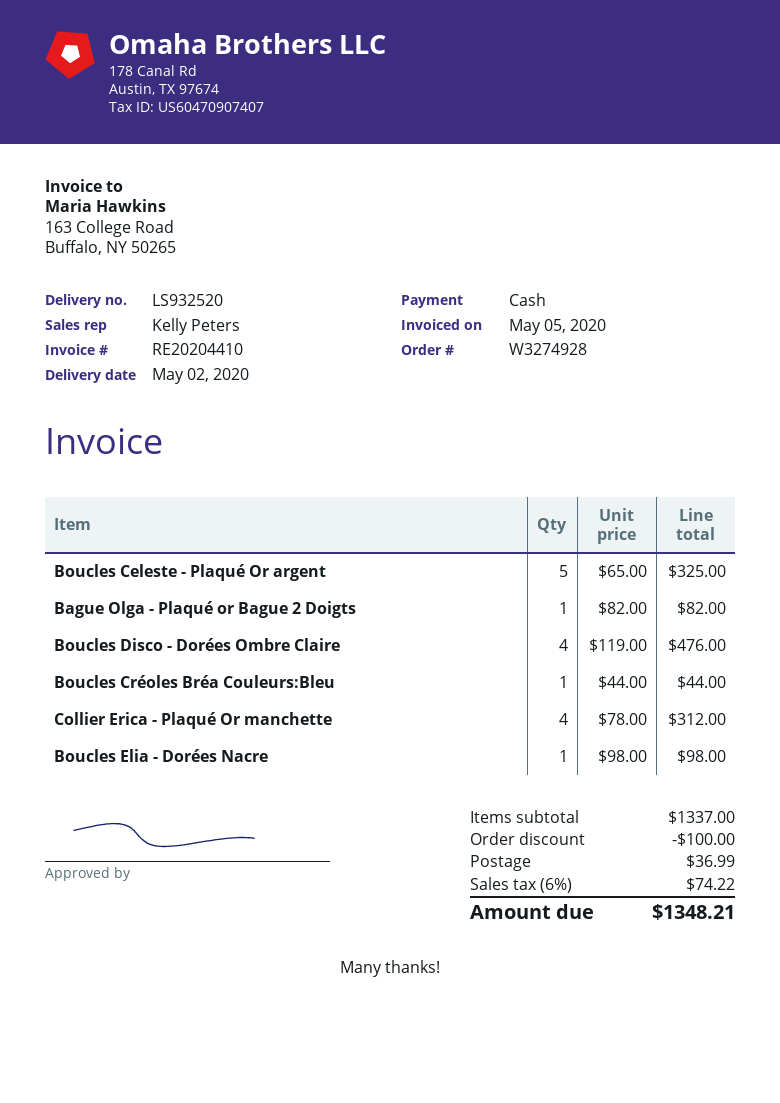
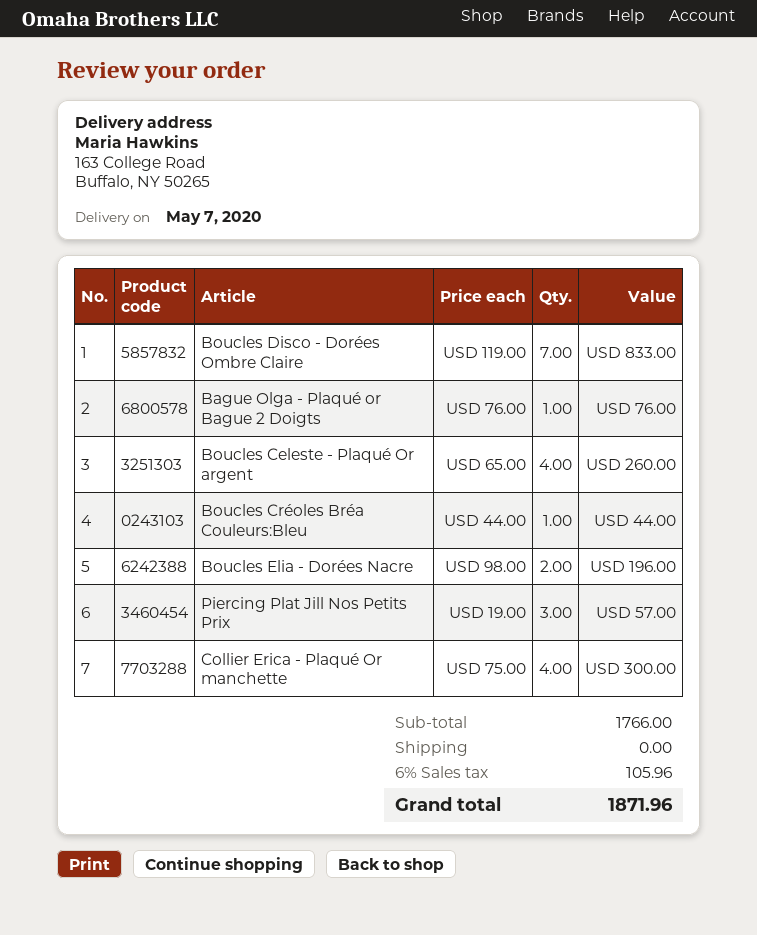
delivery date: 2020-05-02 -> 2020-05-07
Boucles Celeste - Plaqué Or argent: 5 x 65.00 = 325.00 -> 4 x 65.00 = 260.00
Bague Olga - Plaqué or Bague 2 Doigts: 1 x 82.00 = 82.00 -> 1 x 76.00 = 76.00
Boucles Disco - Dorées Ombre Claire: 4 x 119.00 = 476.00 -> 7 x 119.00 = 833.00
Collier Erica - Plaqué Or manchette: 4 x 78.00 = 312.00 -> 4 x 75.00 = 300.00
Boucles Elia - Dorées Nacre: 1 x 98.00 = 98.00 -> 2 x 98.00 = 196.00
Piercing Plat Jill Nos Petits Prix: none -> 3 x 19.00 = 57.00
subtotal: 1337.00 -> 1766.00
discount: 100.00 -> none
shipping: 36.99 -> 0.00
tax: 6% = 74.22 -> 6% = 105.96
total: 1348.21 -> 1871.96

